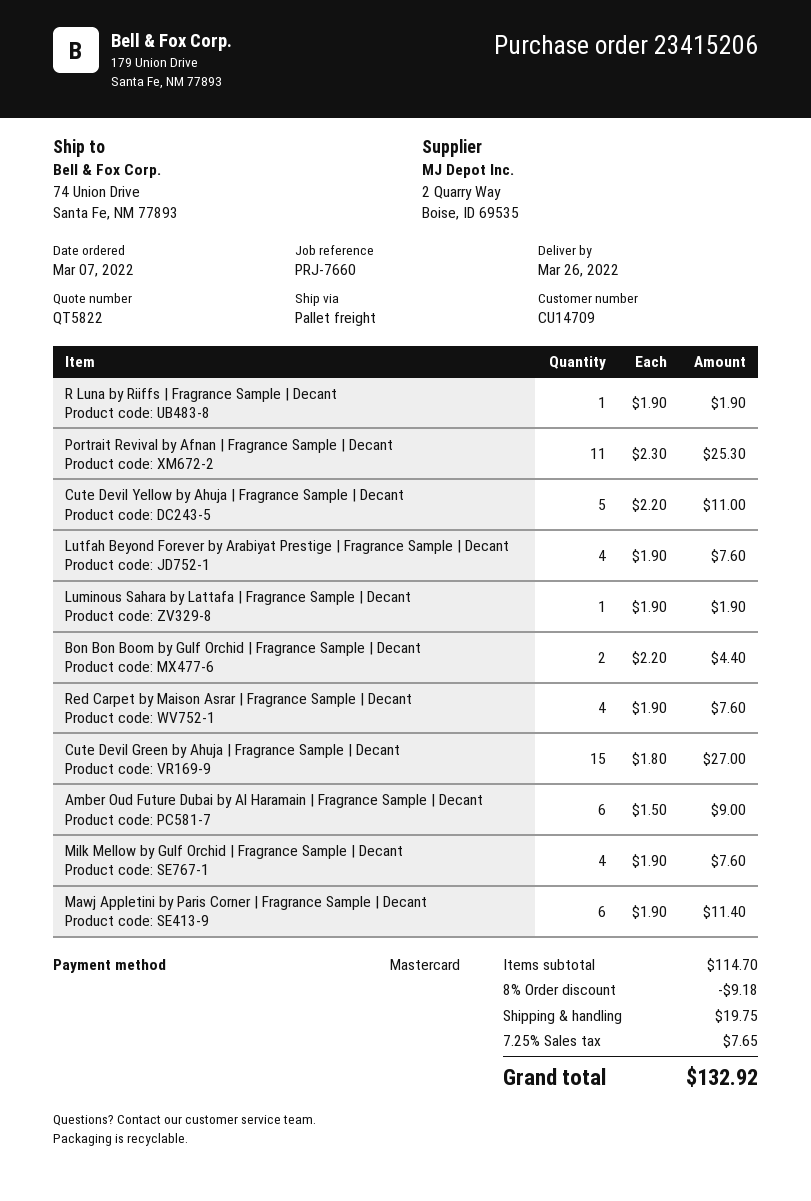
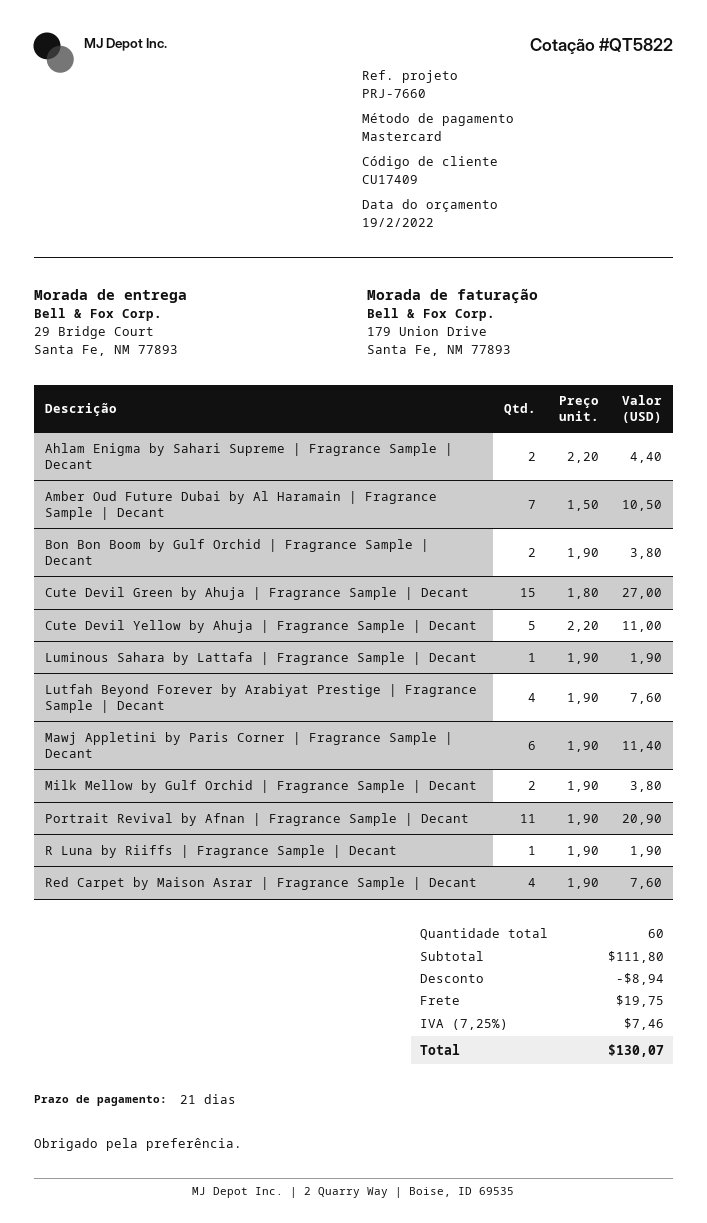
customer number: CU14709 -> CU17409
ship to: 74 Union Drive, Santa Fe, NM 77893 -> 29 Bridge Court, Santa Fe, NM 77893
Portrait Revival by Afnan | Fragrance Sample | Decant: 11 x 2.30 = 25.30 -> 11 x 1.90 = 20.90
Bon Bon Boom by Gulf Orchid | Fragrance Sample | Decant: 2 x 2.20 = 4.40 -> 2 x 1.90 = 3.80
Amber Oud Future Dubai by Al Haramain | Fragrance Sample | Decant: 6 x 1.50 = 9.00 -> 7 x 1.50 = 10.50
Milk Mellow by Gulf Orchid | Fragrance Sample | Decant: 4 x 1.90 = 7.60 -> 2 x 1.90 = 3.80
Ahlam Enigma by Sahari Supreme | Fragrance Sample | Decant: none -> 2 x 2.20 = 4.40
subtotal: 114.70 -> 111.80
discount: 9.18 -> 8.94
tax: 7.25% = 7.65 -> 7.25% = 7.46
total: 132.92 -> 130.07

